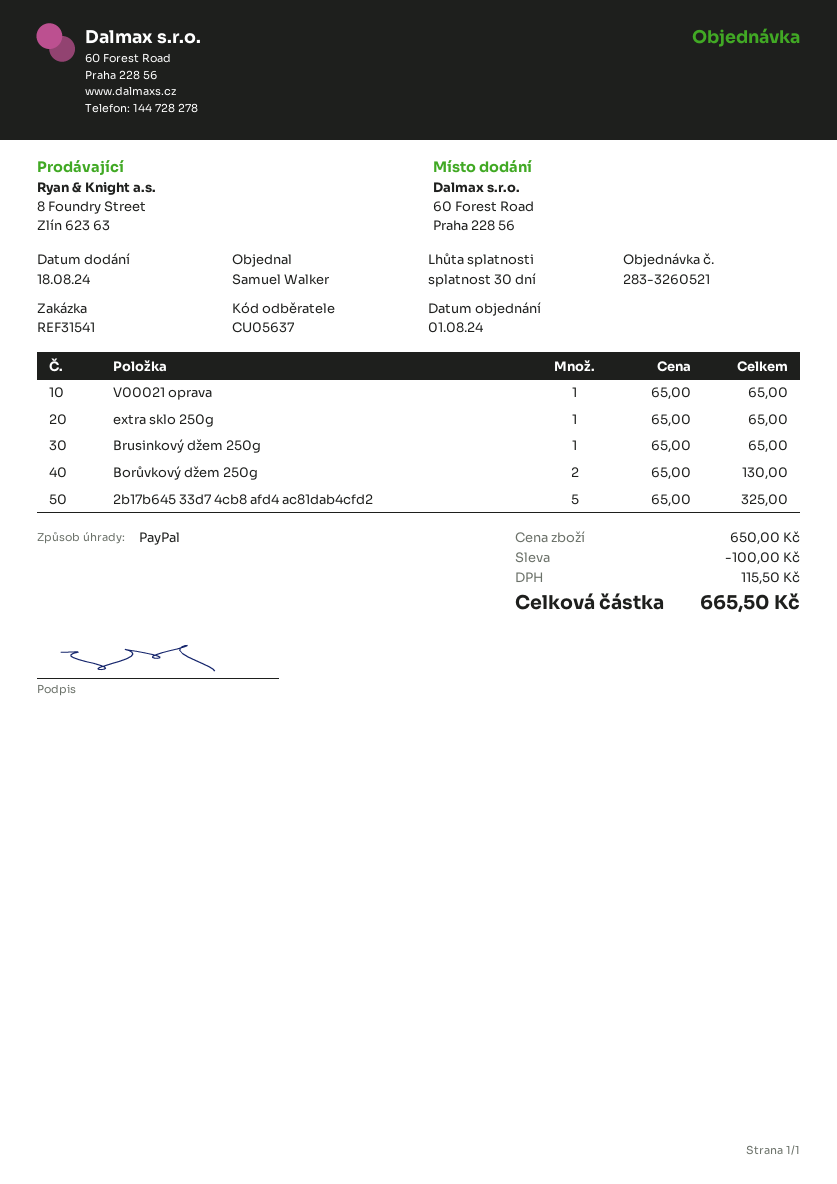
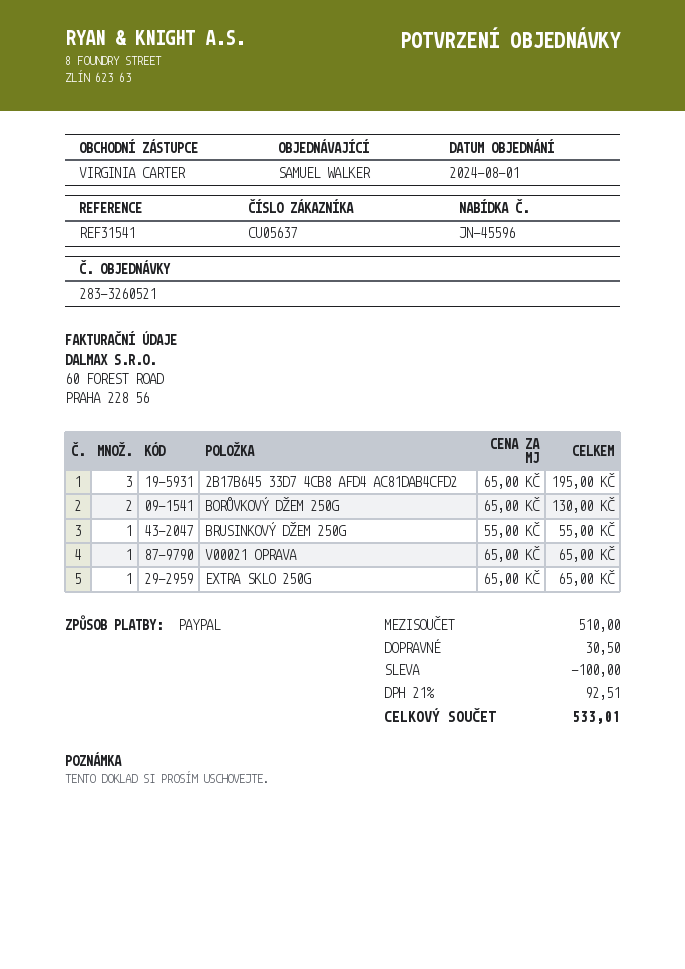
Brusinkový džem 250g: 1 x 65.00 = 65.00 -> 1 x 55.00 = 55.00
2b17b645 33d7 4cb8 afd4 ac81dab4cfd2: 5 x 65.00 = 325.00 -> 3 x 65.00 = 195.00
subtotal: 650.00 -> 510.00
shipping: none -> 30.50
tax: 115.50 -> 92.51
total: 665.50 -> 533.01

